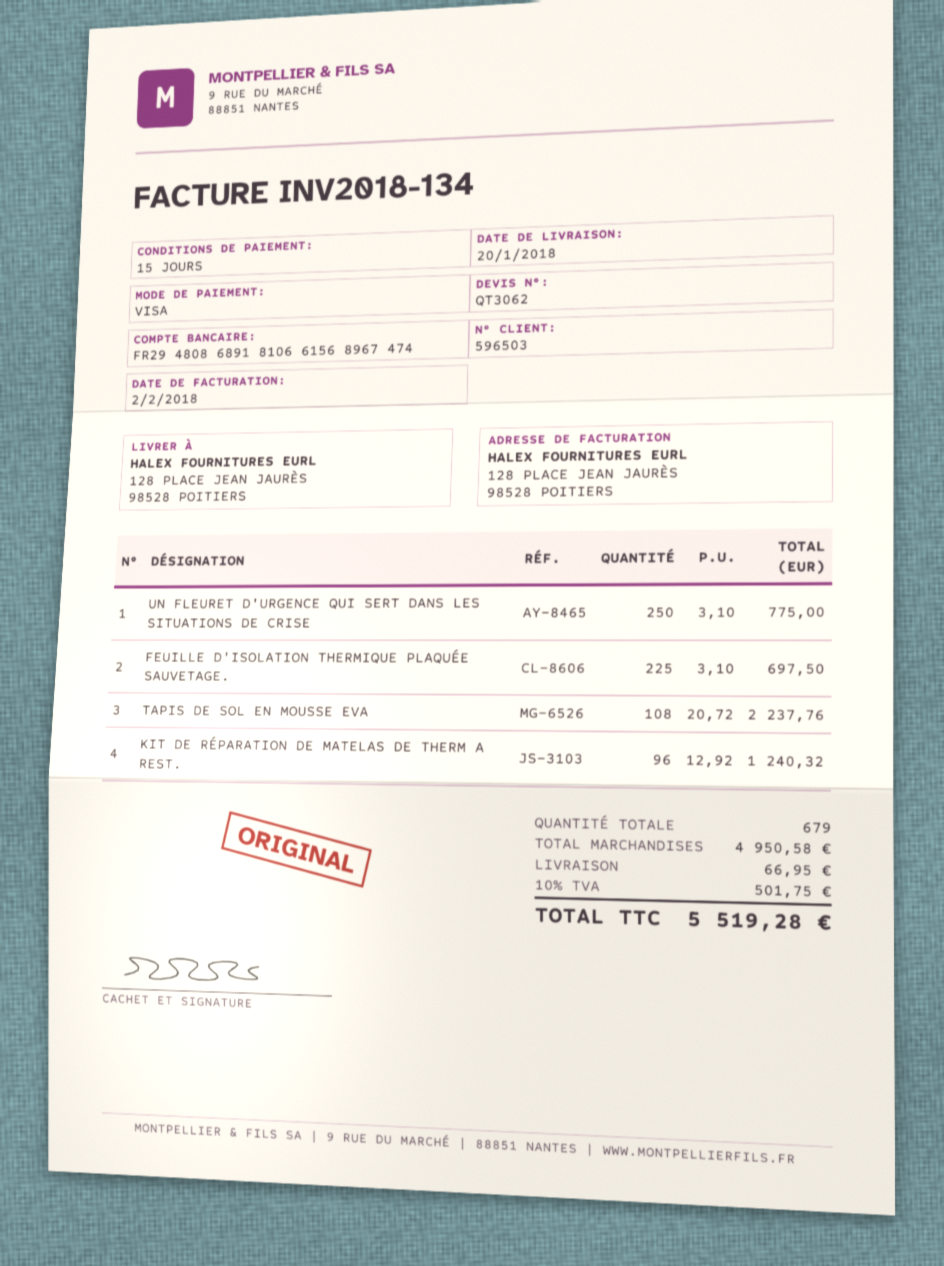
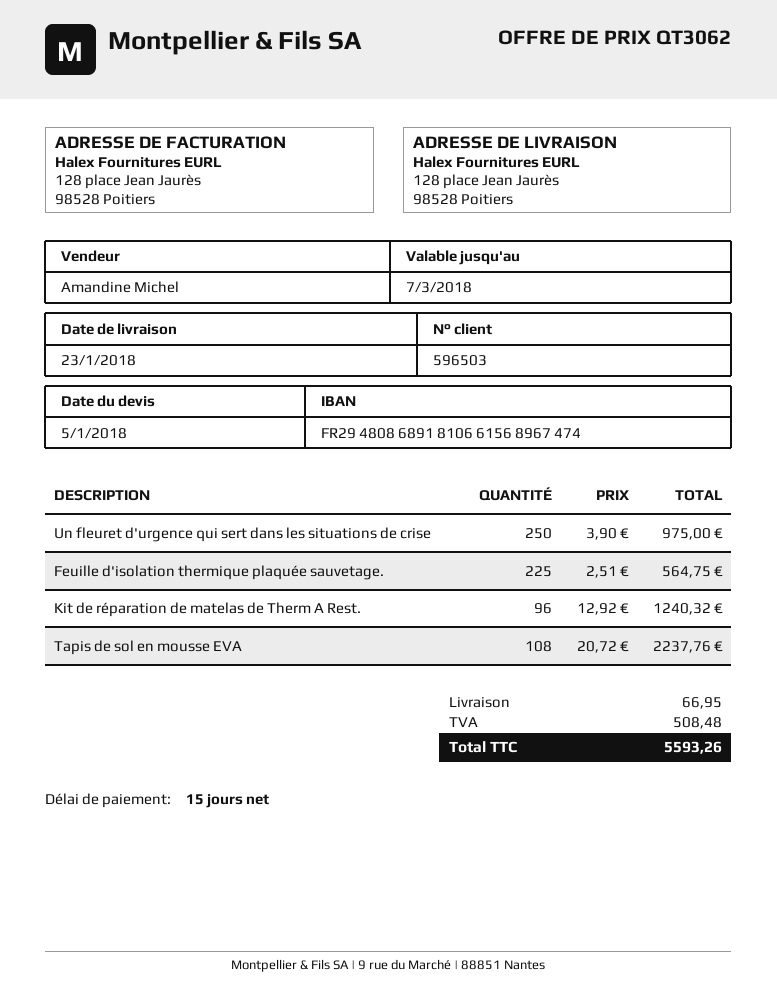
delivery date: 2018-01-20 -> 2018-01-23
UN FLEURET D'URGENCE QUI SERT DANS LES SITUATIONS DE CRISE: 250 x 3.10 = 775.00 -> 250 x 3.90 = 975.00
FEUILLE D'ISOLATION THERMIQUE PLAQUÉE SAUVETAGE.: 225 x 3.10 = 697.50 -> 225 x 2.51 = 564.75
tax: 501.75 -> 508.48
total: 5519.28 -> 5593.26

